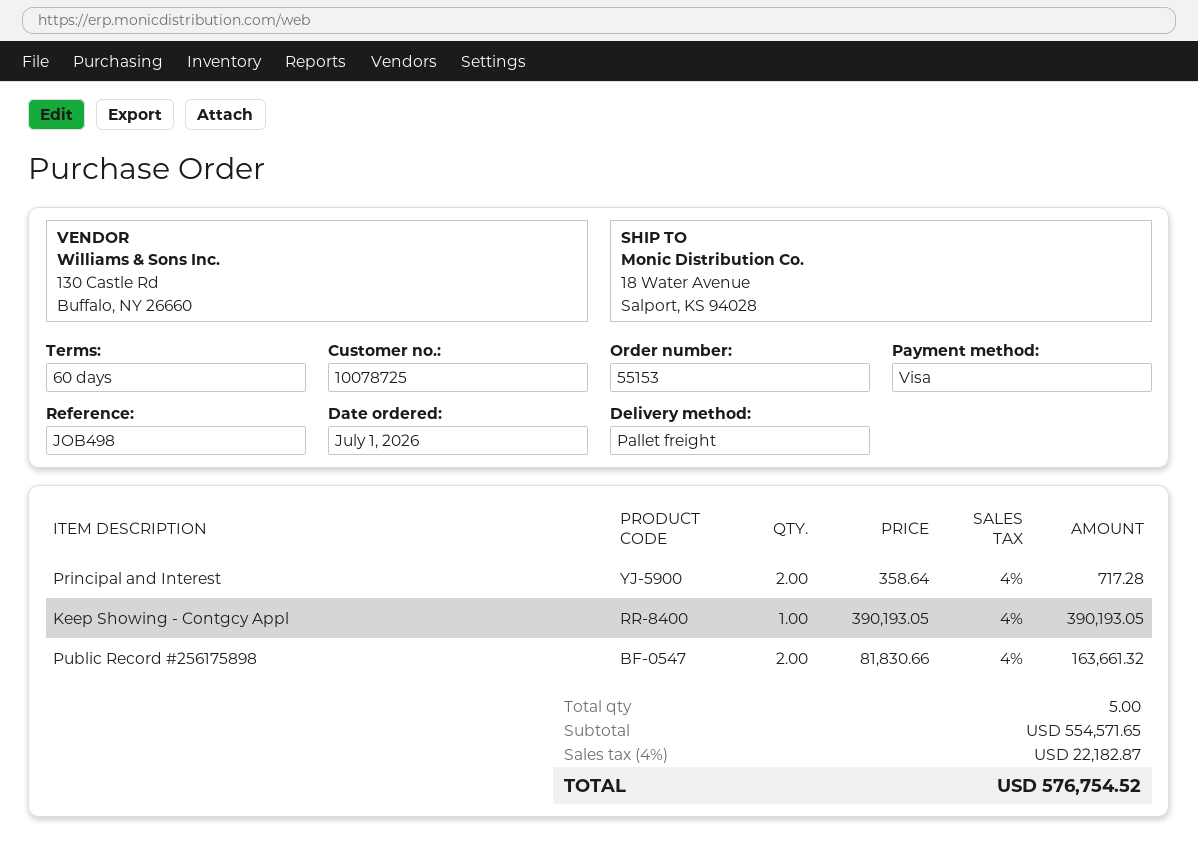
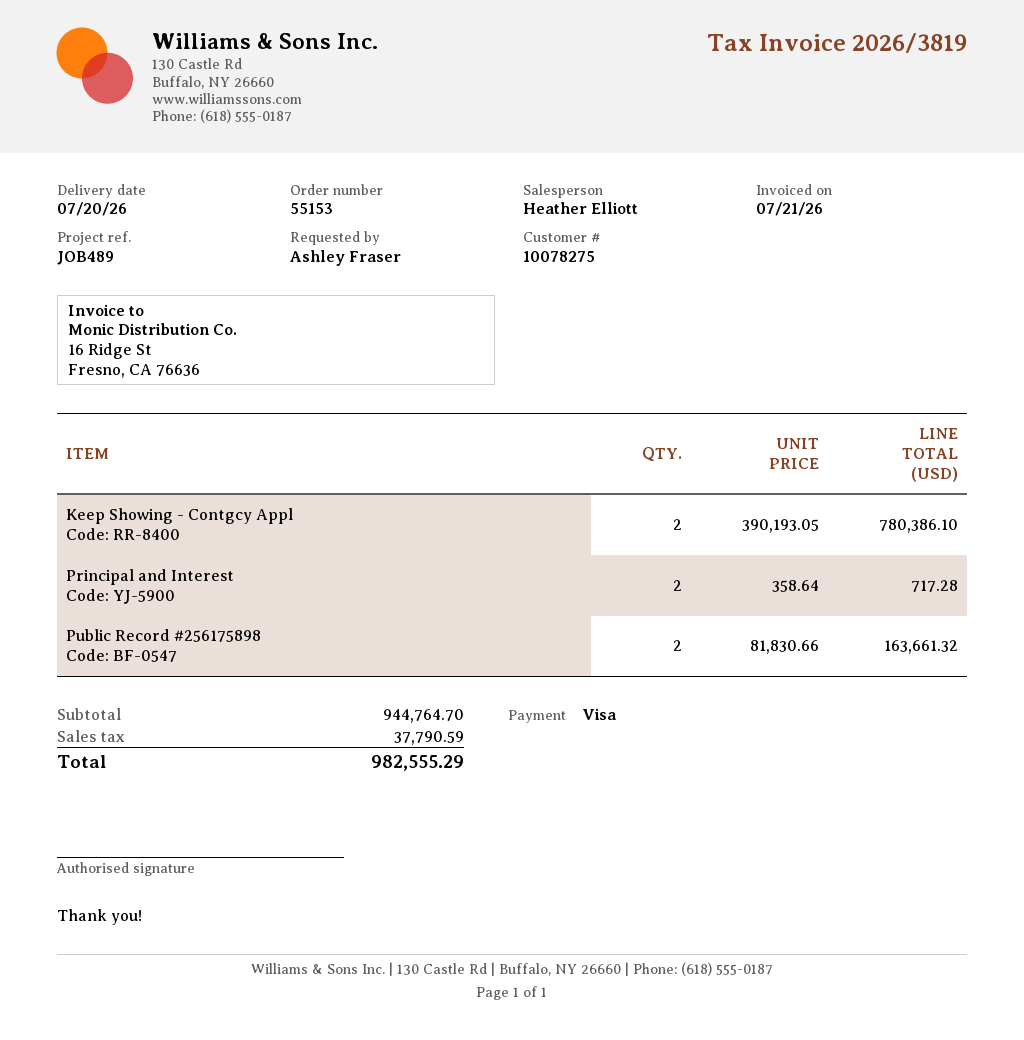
customer number: 10078725 -> 10078275
reference: JOB498 -> JOB489
Keep Showing - Contgcy Appl: 1 x 390193.05 = 390193.05 -> 2 x 390193.05 = 780386.10
subtotal: 554571.65 -> 944764.70
tax: 22182.87 -> 37790.59
total: 576754.52 -> 982555.29

